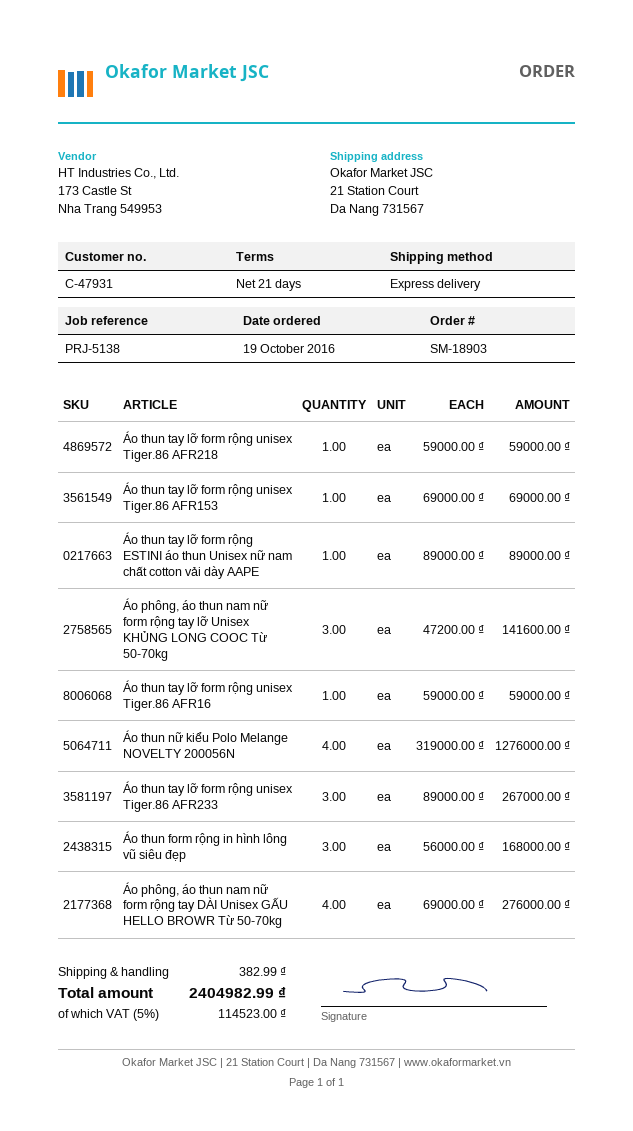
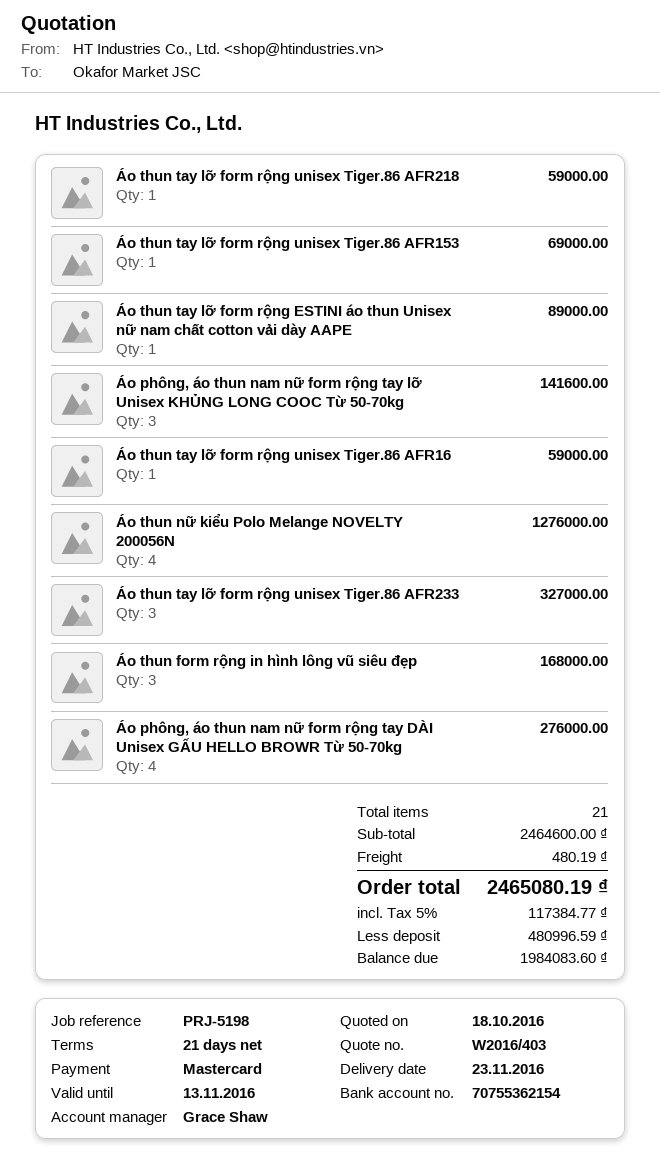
reference: PRJ-5138 -> PRJ-5198
Áo thun tay lỡ form rộng unisex Tiger.86 AFR233: 3 for 267000.00 -> 3 for 327000.00
shipping: 382.99 -> 480.19
tax: 5% = 114523.00 -> 5% = 117384.77
total: 2404982.99 -> 2465080.19

